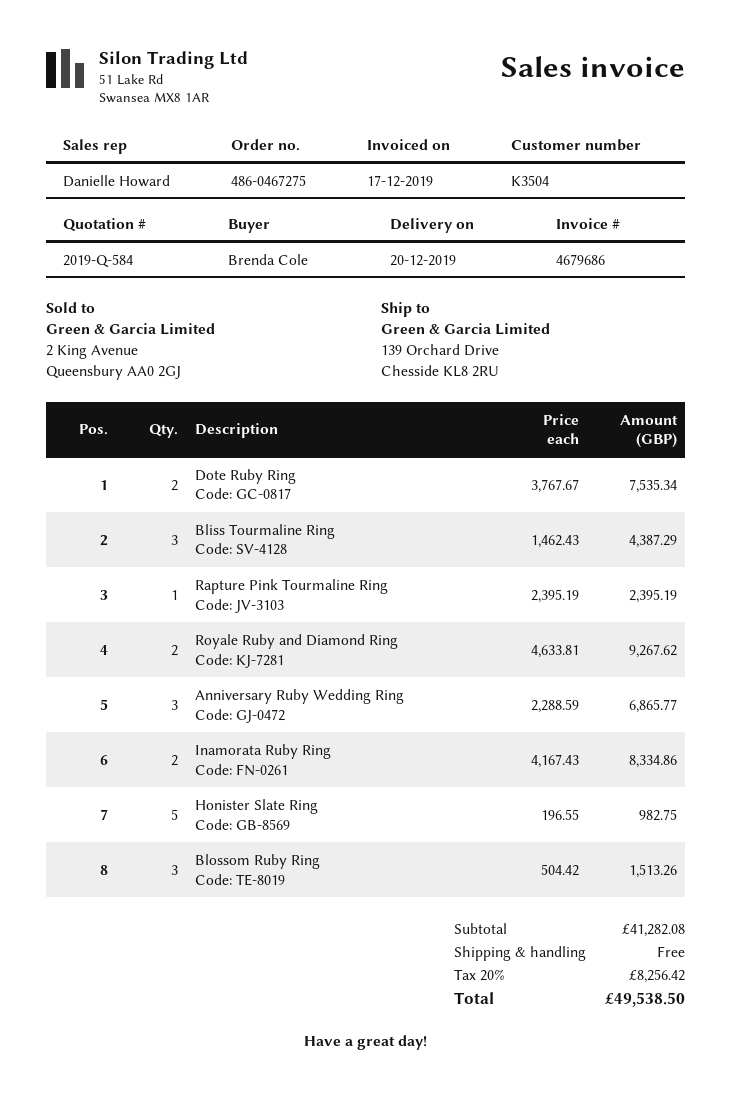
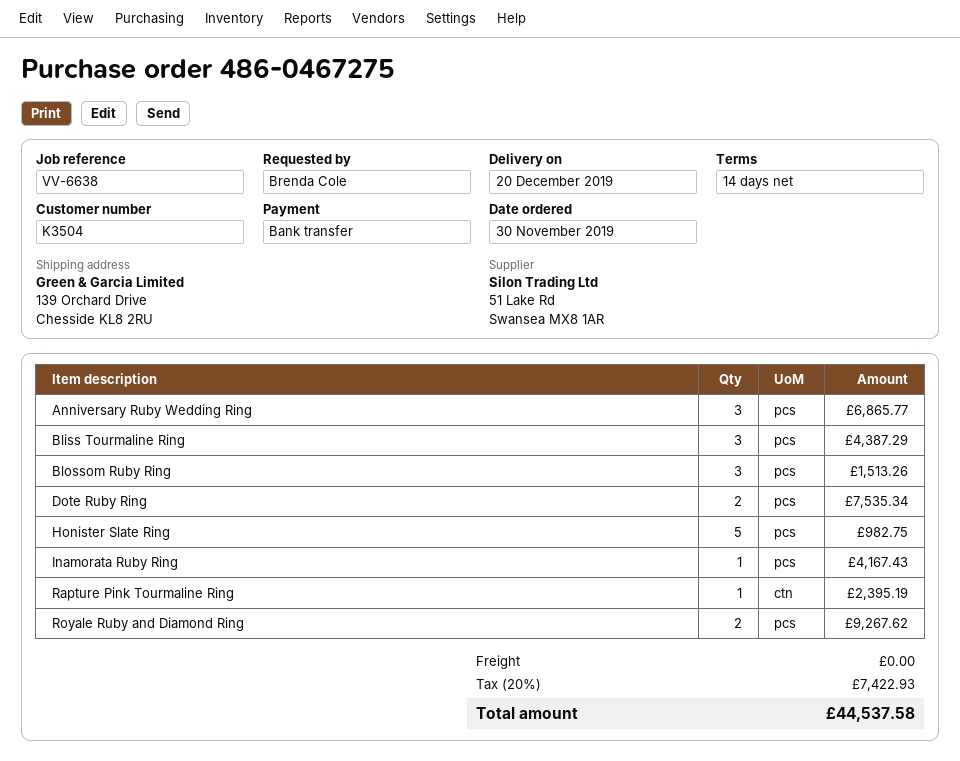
Inamorata Ruby Ring: 2 for 8334.86 -> 1 for 4167.43
tax: 20% = 8256.42 -> 20% = 7422.93
total: 49538.50 -> 44537.58

